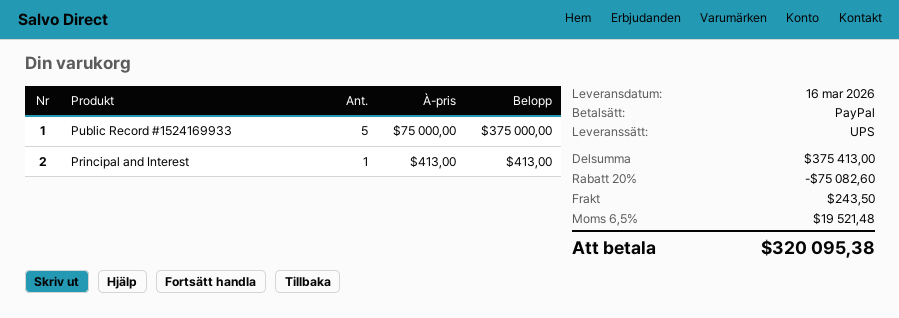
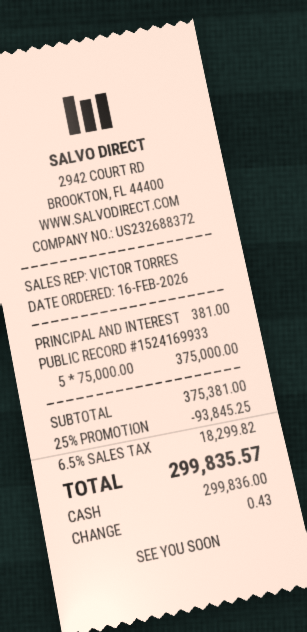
payment method: PayPal -> cash
Principal and Interest: 1 x 413.00 = 413.00 -> 1 x 381.00 = 381.00
subtotal: 375413.00 -> 375381.00
discount: 20% = 75082.60 -> 25% = 93845.25
shipping: 243.50 -> none
tax: 6.5% = 19521.48 -> 6.5% = 18299.82
total: 320095.38 -> 299835.57

